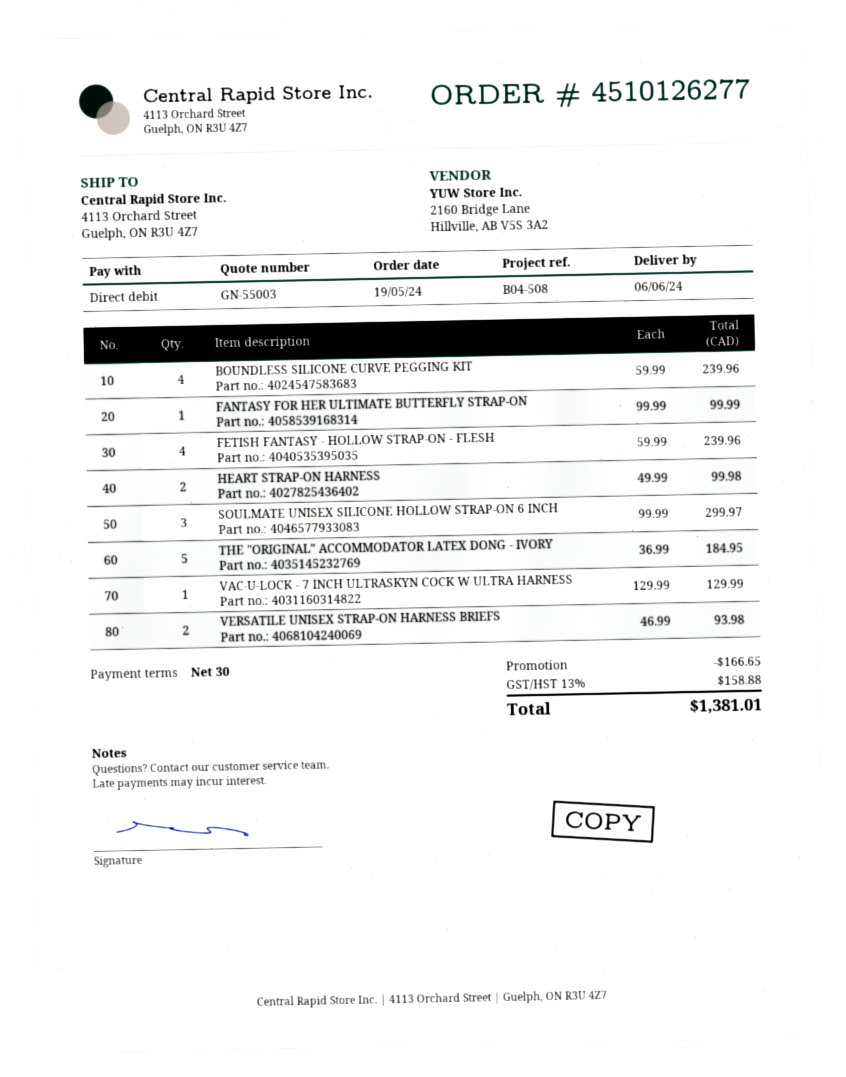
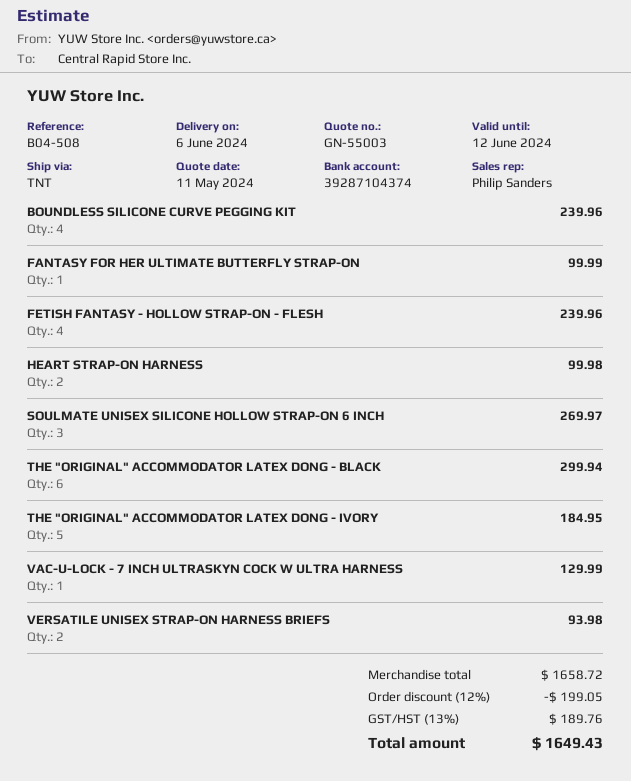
SOULMATE UNISEX SILICONE HOLLOW STRAP-ON 6 INCH: 3 for 299.97 -> 3 for 269.97
THE "ORIGINAL" ACCOMMODATOR LATEX DONG - BLACK: none -> 6 for 299.94
discount: 166.65 -> 199.05
tax: 13% = 158.88 -> 13% = 189.76
total: 1381.01 -> 1649.43

